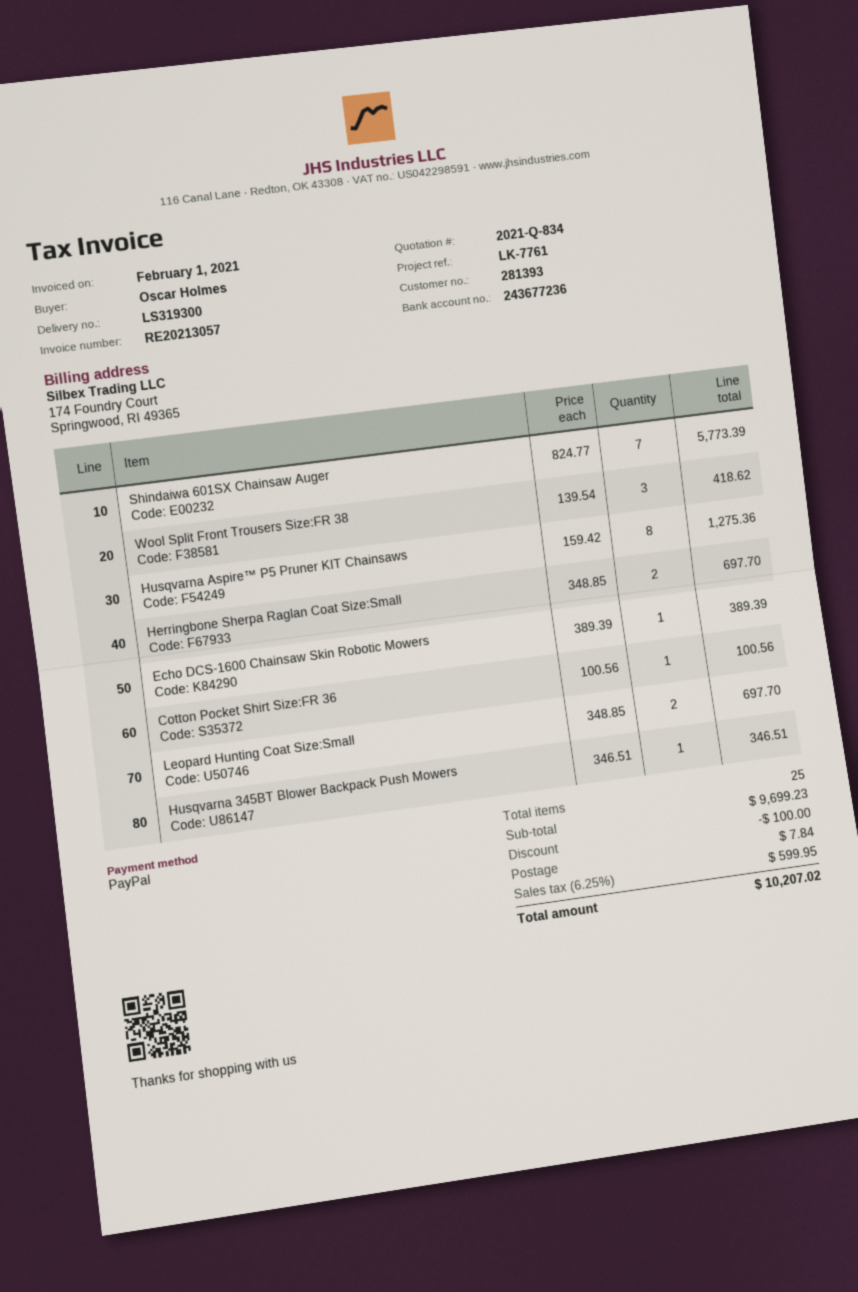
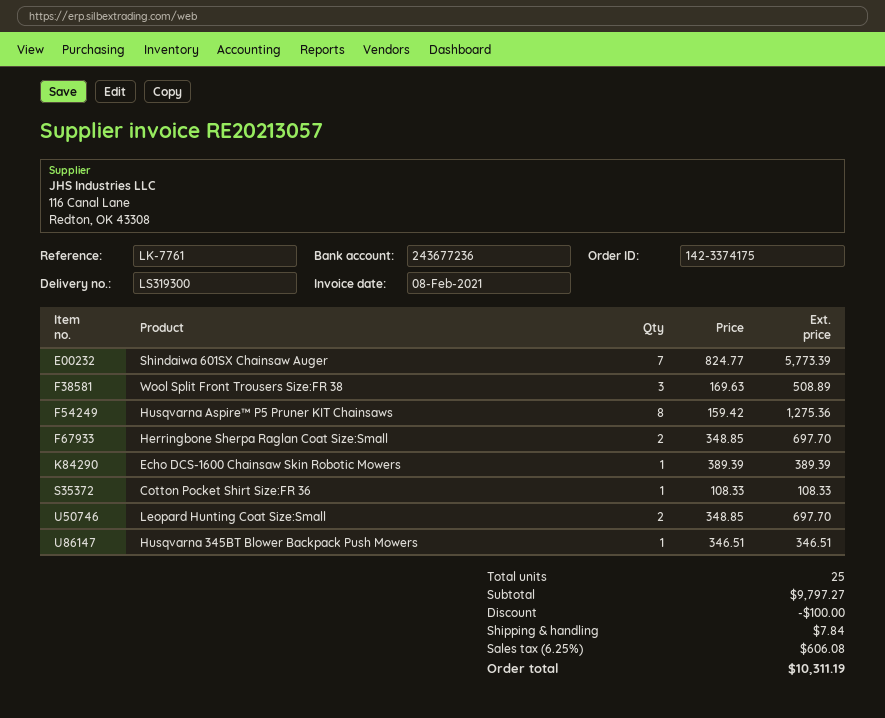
invoice date: 2021-02-01 -> 2021-02-08
Wool Split Front Trousers Size:FR 38: 3 x 139.54 = 418.62 -> 3 x 169.63 = 508.89
Cotton Pocket Shirt Size:FR 36: 1 x 100.56 = 100.56 -> 1 x 108.33 = 108.33
subtotal: 9699.23 -> 9797.27
tax: 6.25% = 599.95 -> 6.25% = 606.08
total: 10207.02 -> 10311.19

